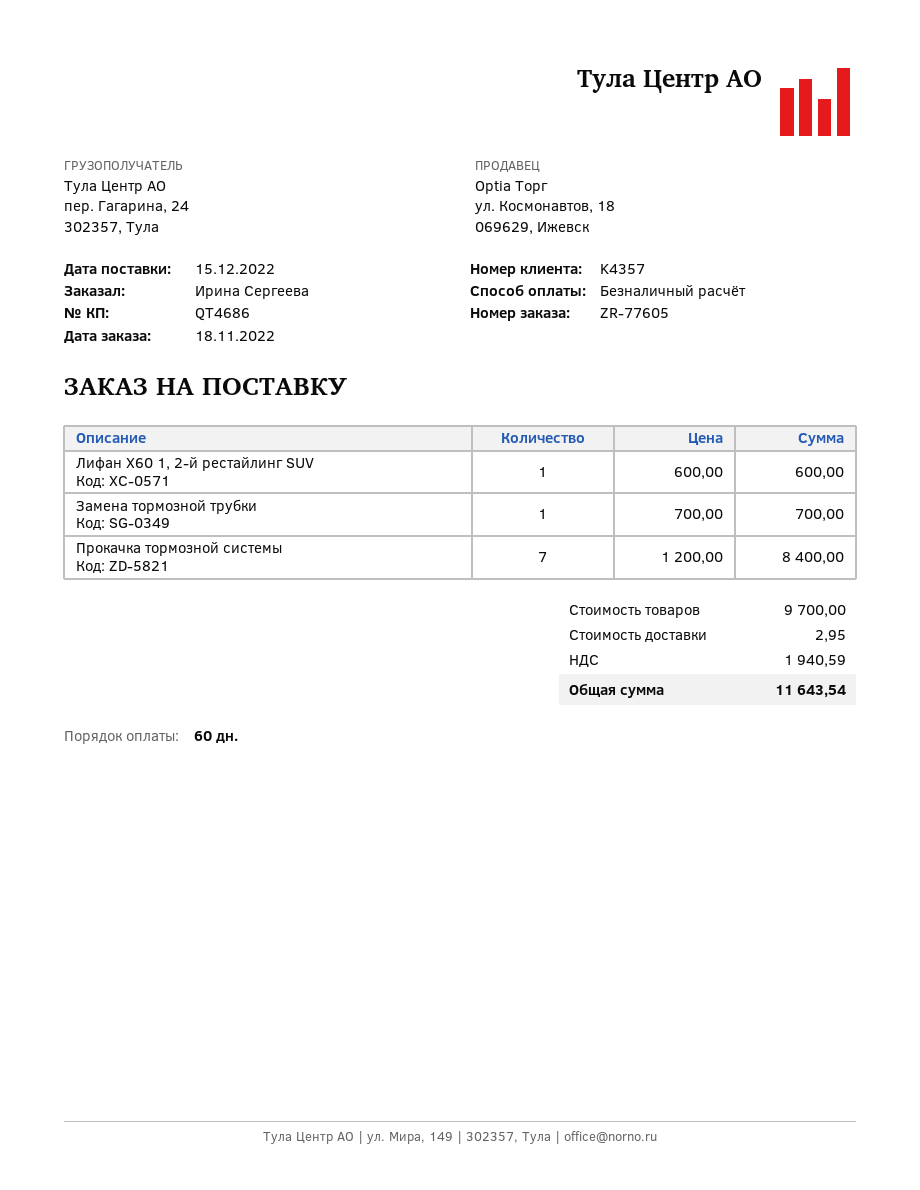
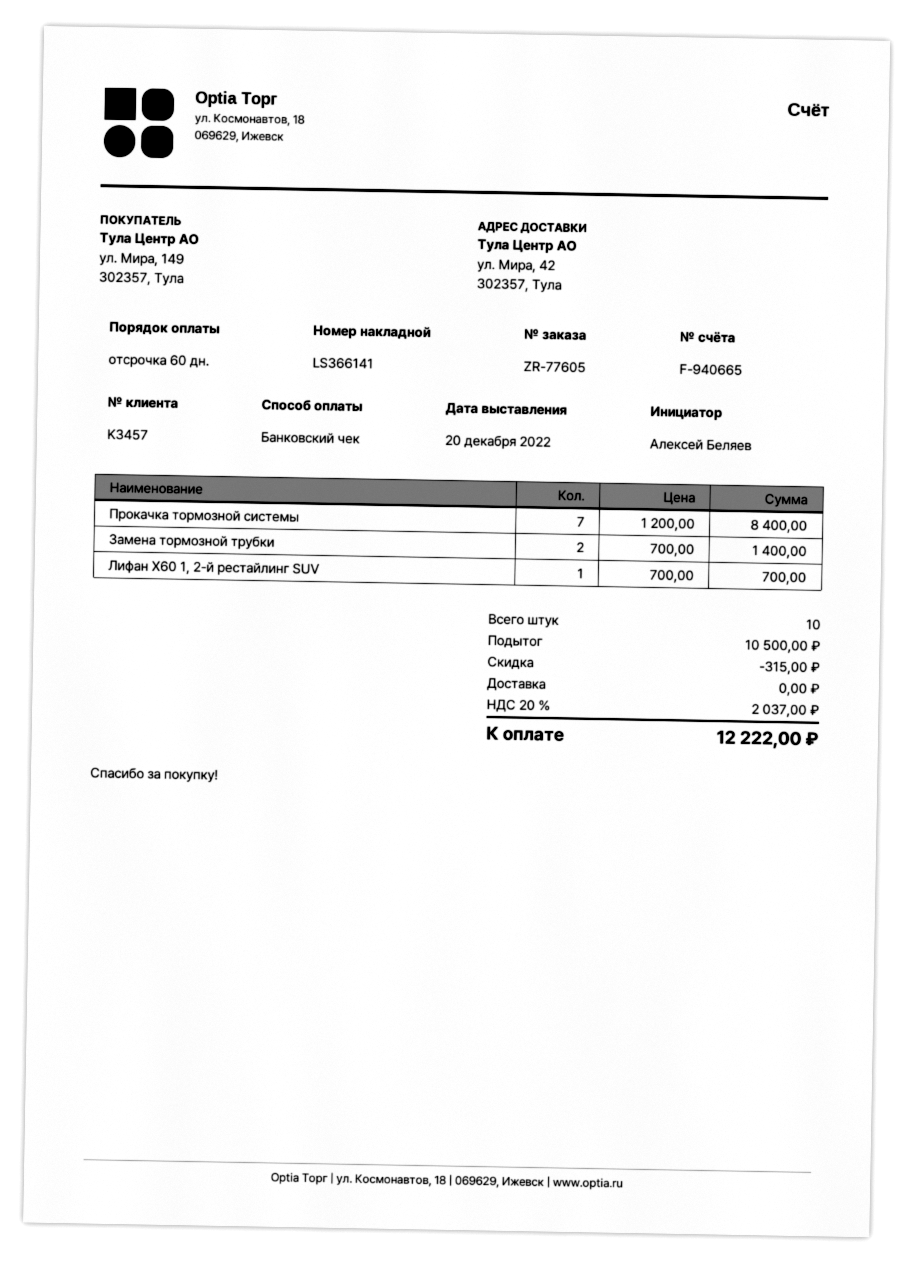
customer number: K4357 -> K3457
ordered by: Ирина Сергеева -> Алексей Беляев
payment method: bank transfer -> cheque
ship to: пер. Гагарина, 24, 302357, Тула -> ул. Мира, 42, 302357, Тула
Лифан Х60 1, 2-й рестайлинг SUV: 1 x 600.00 = 600.00 -> 1 x 700.00 = 700.00
Замена тормозной трубки: 1 x 700.00 = 700.00 -> 2 x 700.00 = 1400.00
subtotal: 9700.00 -> 10500.00
discount: none -> 315.00
shipping: 2.95 -> 0.00
tax: 1940.59 -> 2037.00
total: 11643.54 -> 12222.00

